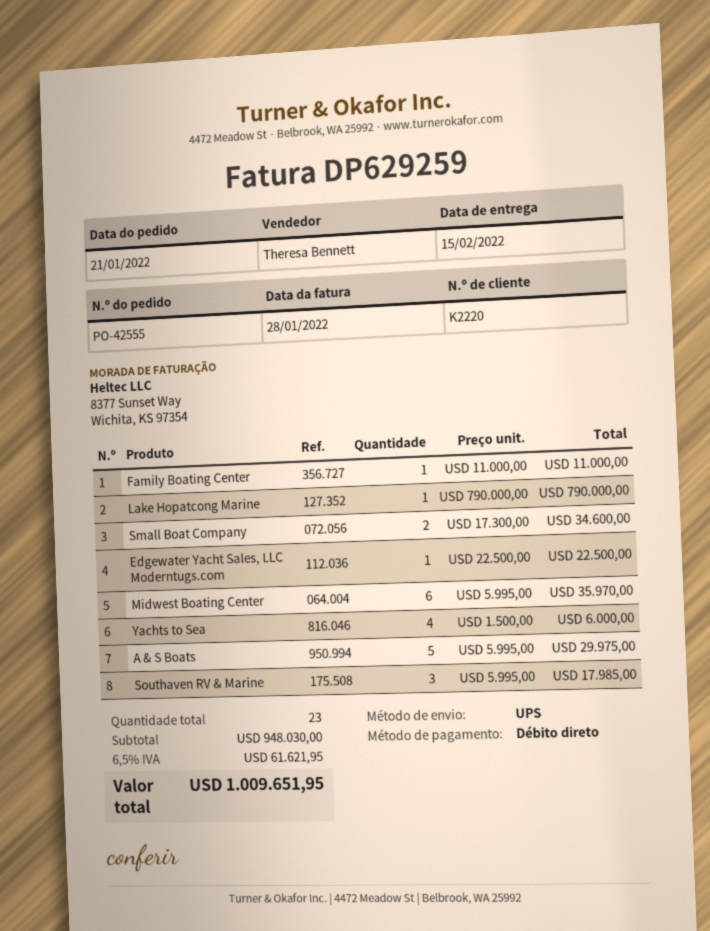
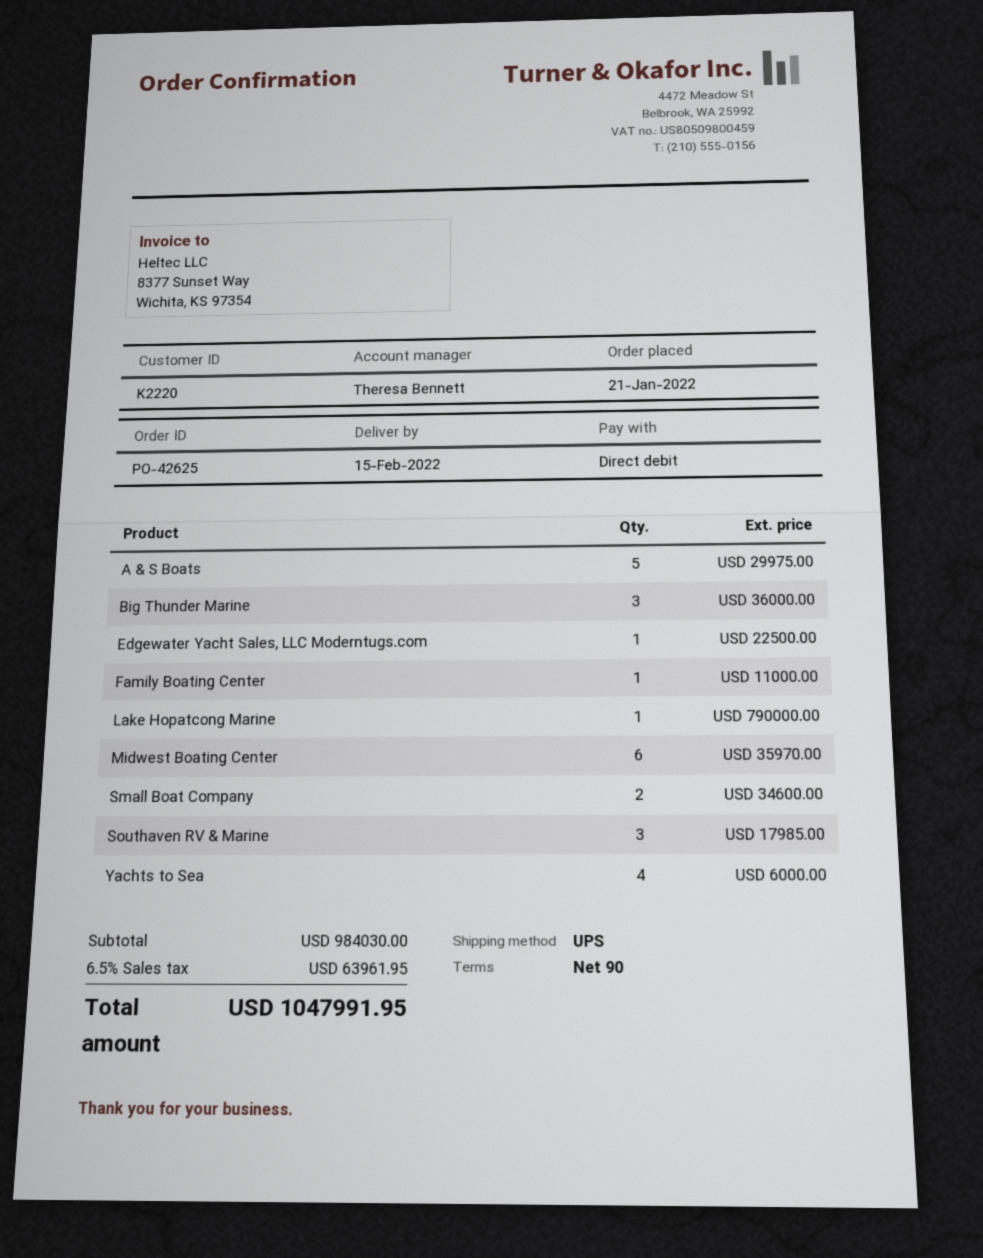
order number: PO-42555 -> PO-42625
Big Thunder Marine: none -> 3 for 36000.00
subtotal: 948030.00 -> 984030.00
tax: 6.5% = 61621.95 -> 6.5% = 63961.95
total: 1009651.95 -> 1047991.95

